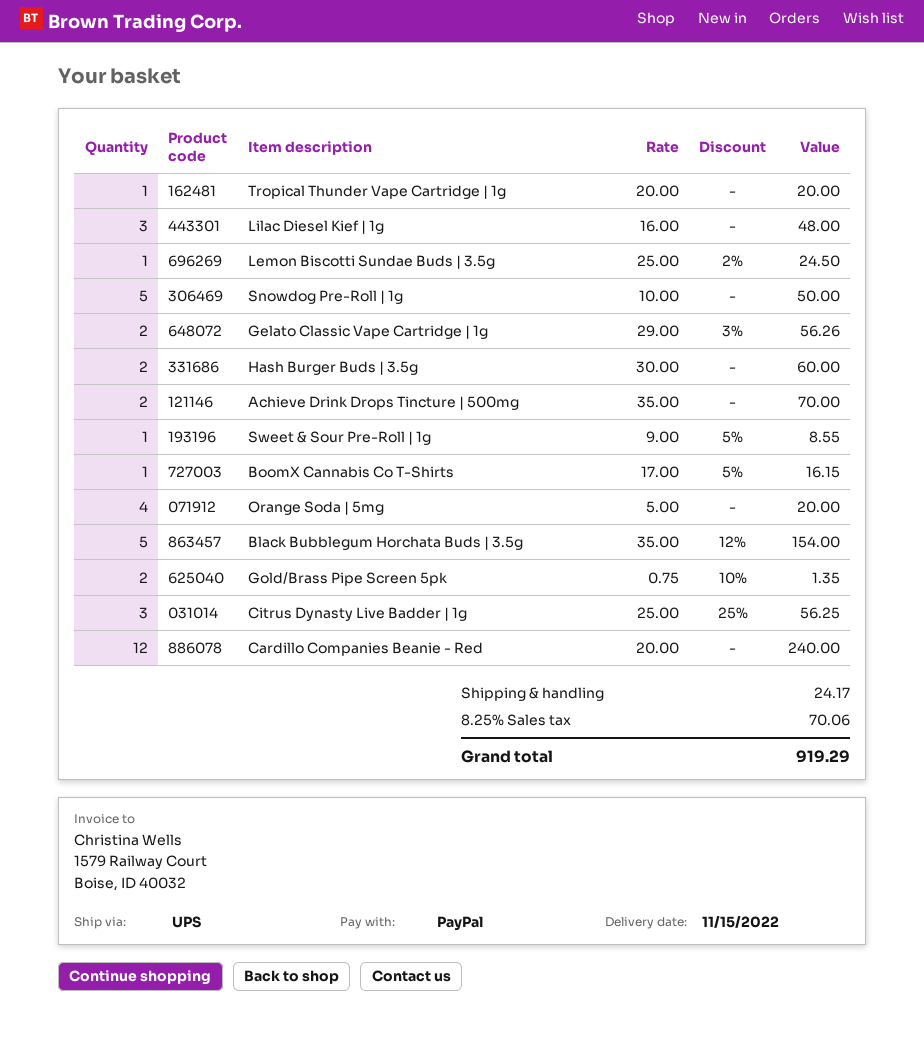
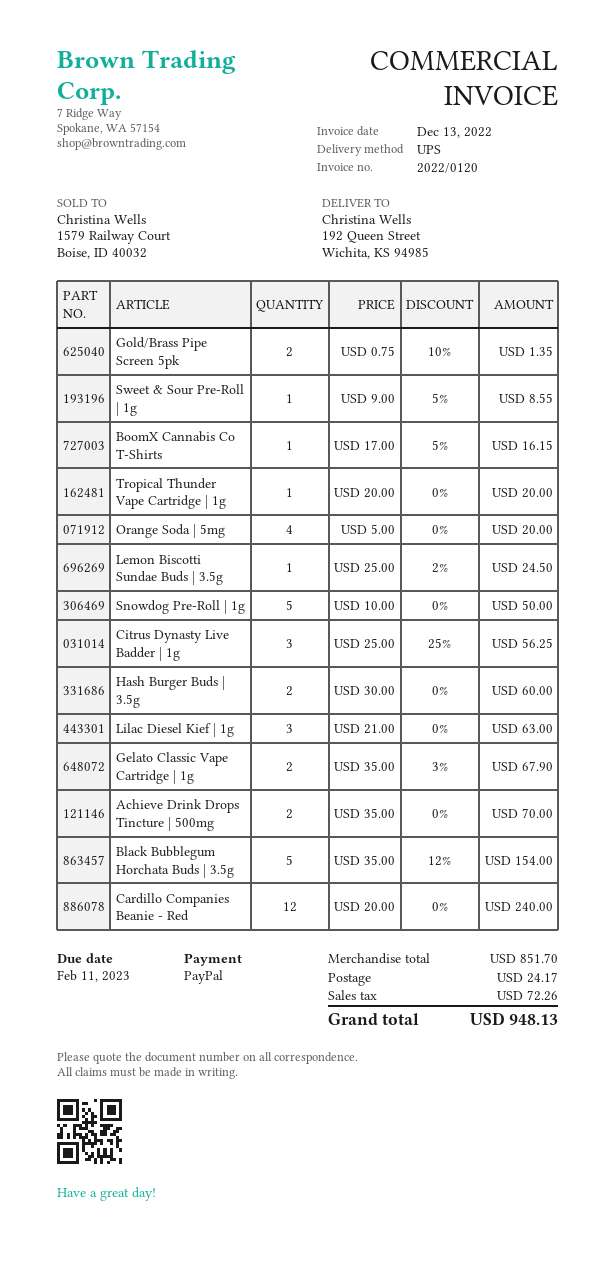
Lilac Diesel Kief | 1g: 3 x 16.00 = 48.00 -> 3 x 21.00 = 63.00
Gelato Classic Vape Cartridge | 1g: 2 x 29.00 - 3% = 56.26 -> 2 x 35.00 - 3% = 67.90
tax: 70.06 -> 72.26
total: 919.29 -> 948.13

